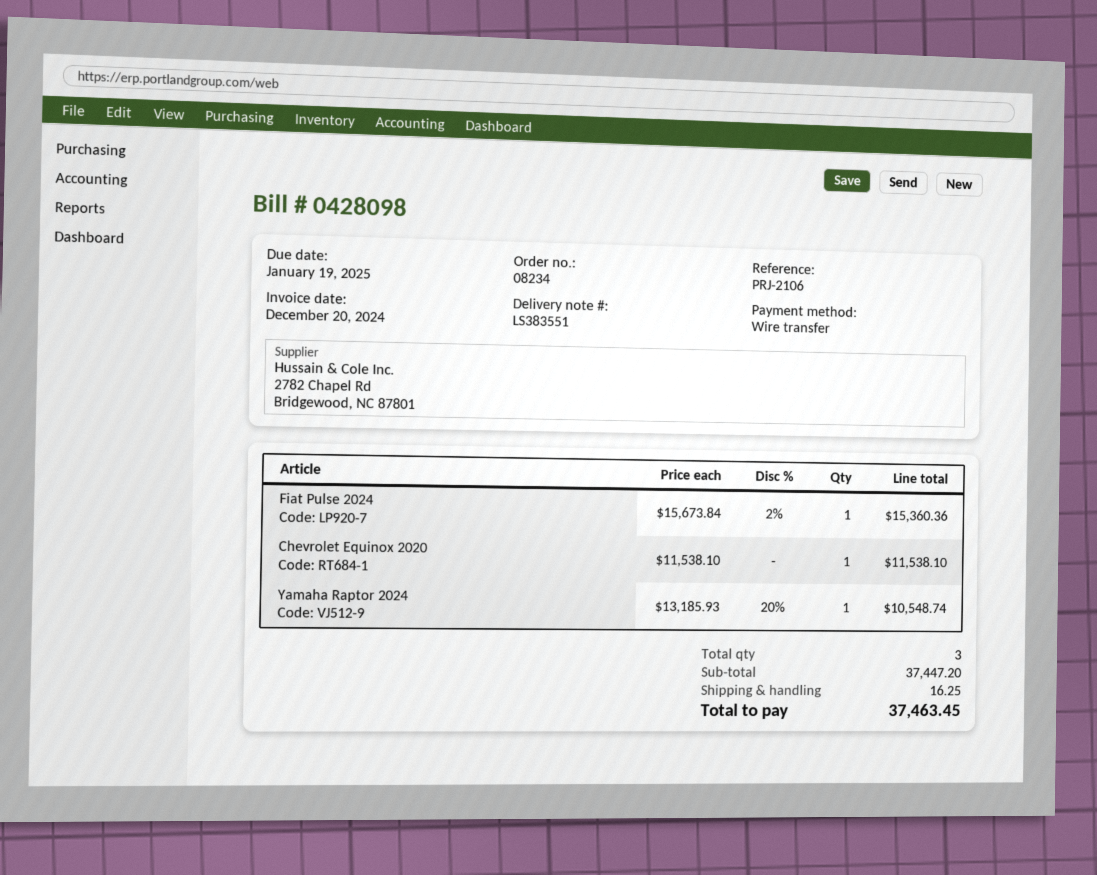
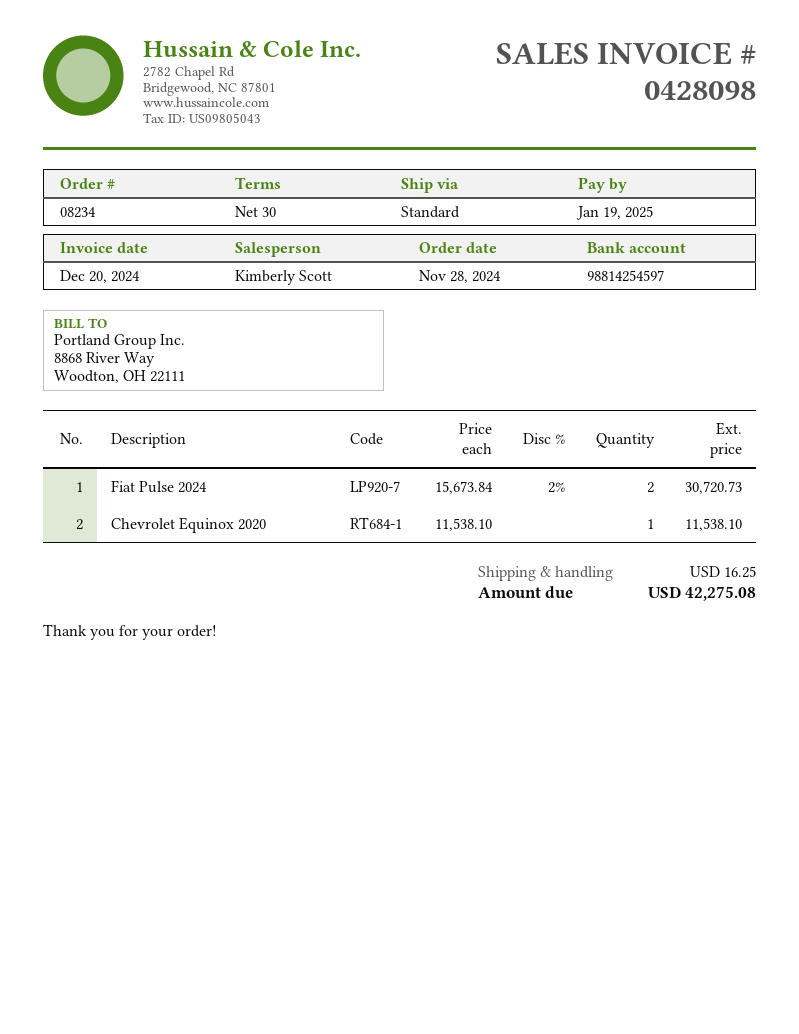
Fiat Pulse 2024: 1 x 15673.84 - 2% = 15360.36 -> 2 x 15673.84 - 2% = 30720.73
Yamaha Raptor 2024: 1 x 13185.93 - 20% = 10548.74 -> none
total: 37463.45 -> 42275.08

